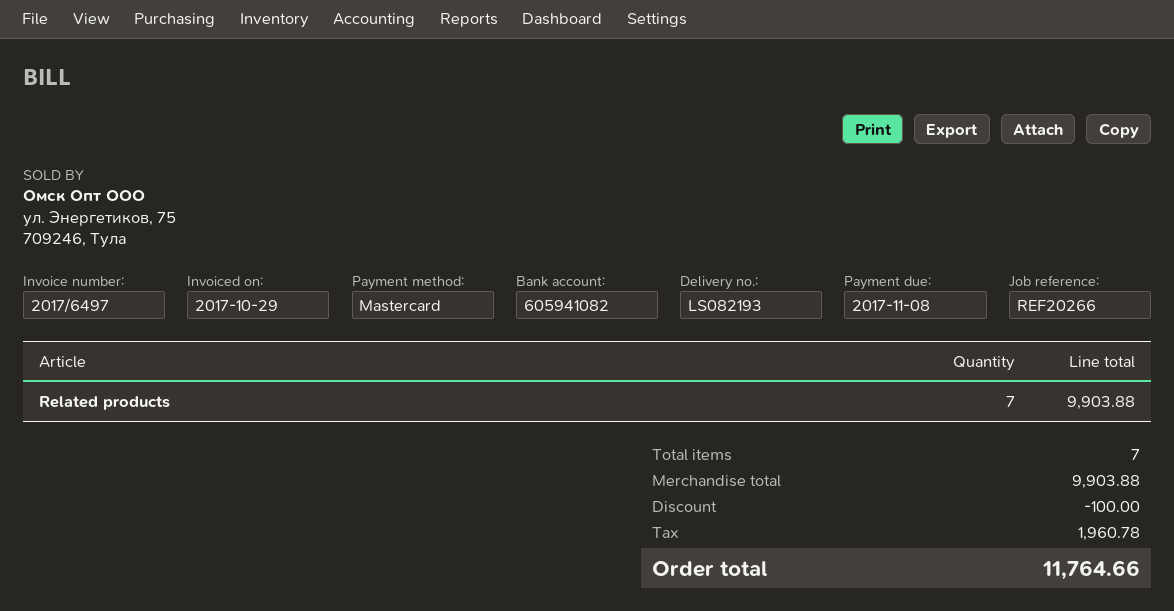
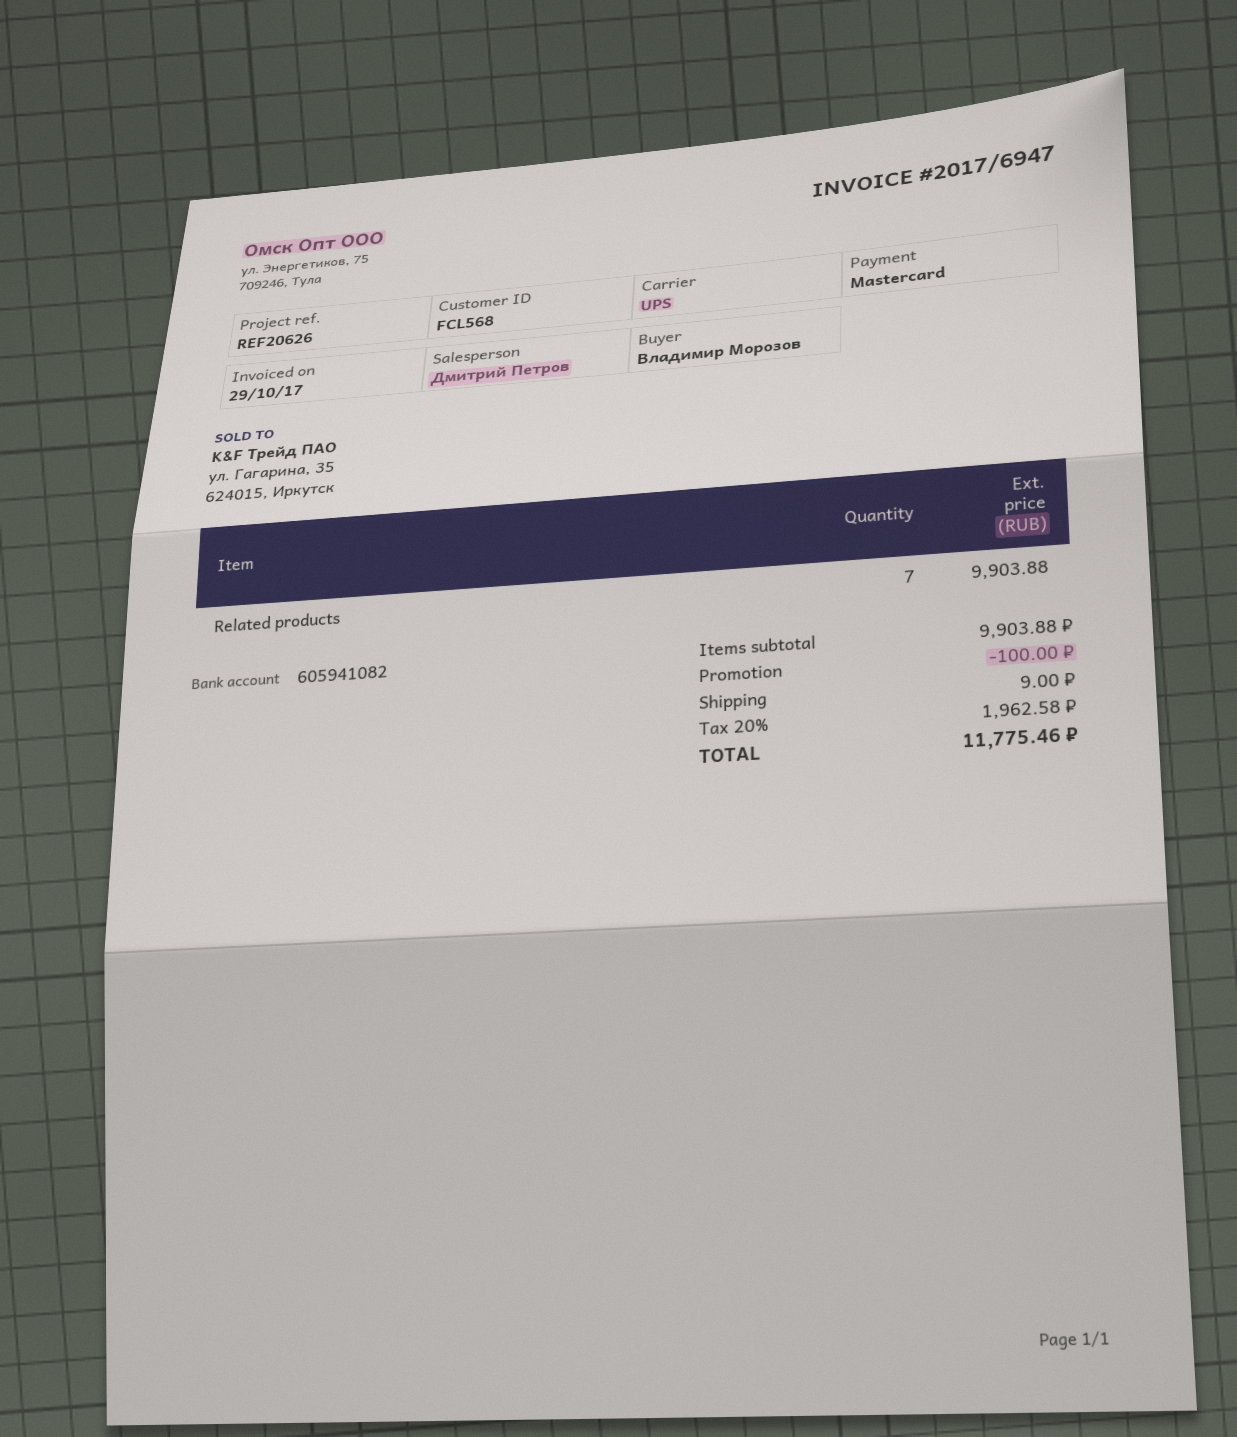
invoice number: 2017/6497 -> 2017/6947
reference: REF20266 -> REF20626
shipping: none -> 9.00
tax: 1960.78 -> 1962.58
total: 11764.66 -> 11775.46

